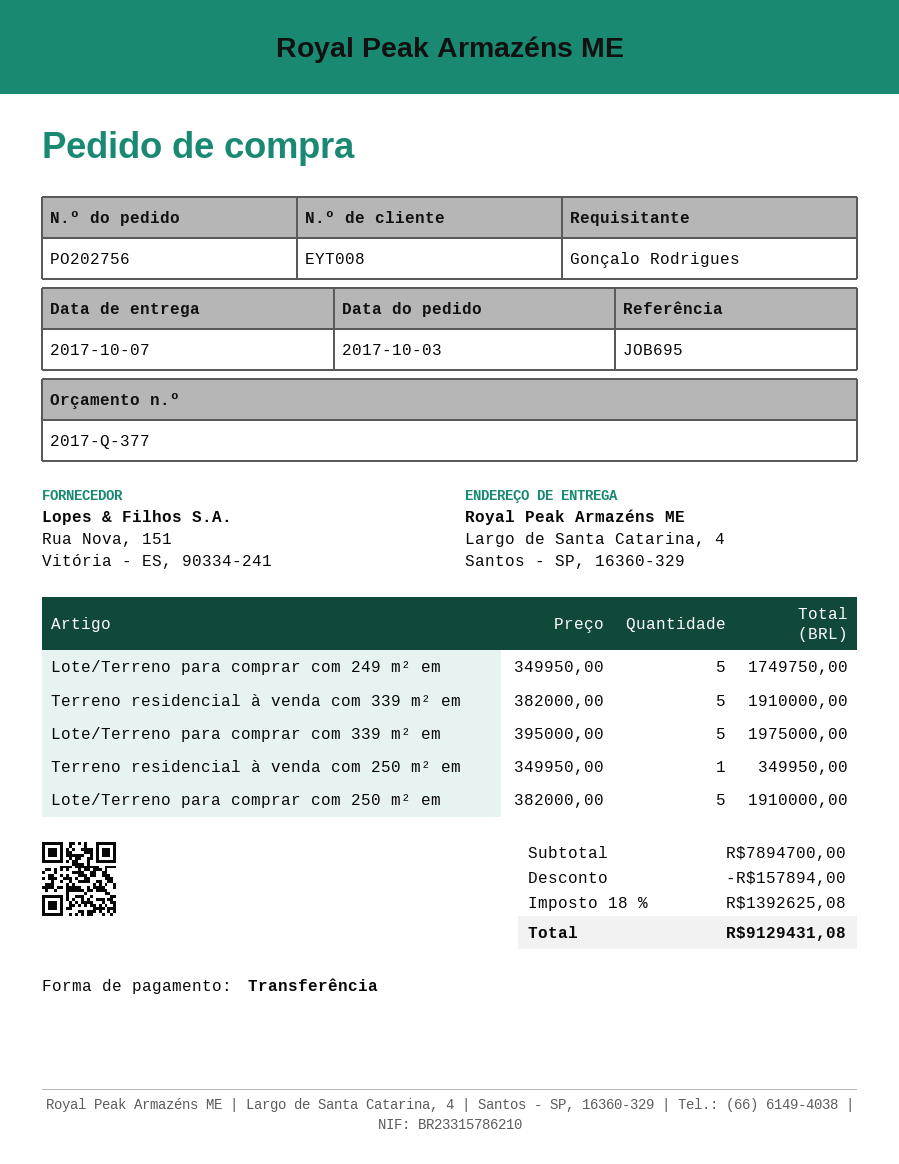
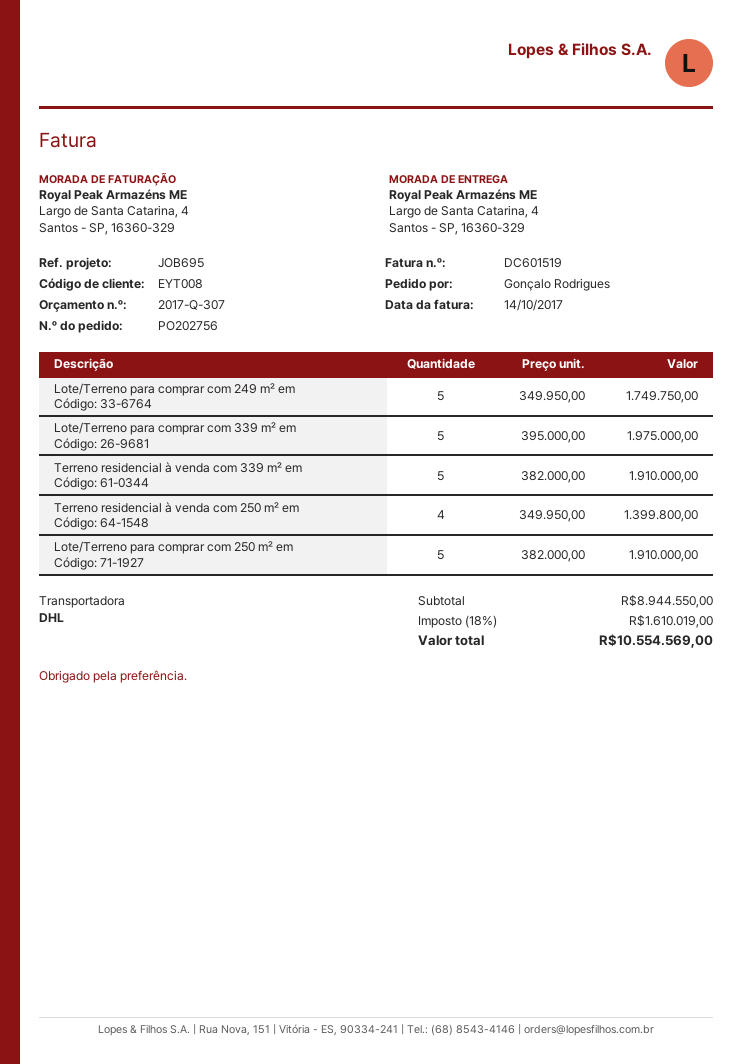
quote number: 2017-Q-377 -> 2017-Q-307
Terreno residencial à venda com 250 m² em: 1 x 349950.00 = 349950.00 -> 4 x 349950.00 = 1399800.00
subtotal: 7894700.00 -> 8944550.00
discount: 157894.00 -> none
tax: 18% = 1392625.08 -> 18% = 1610019.00
total: 9129431.08 -> 10554569.00

